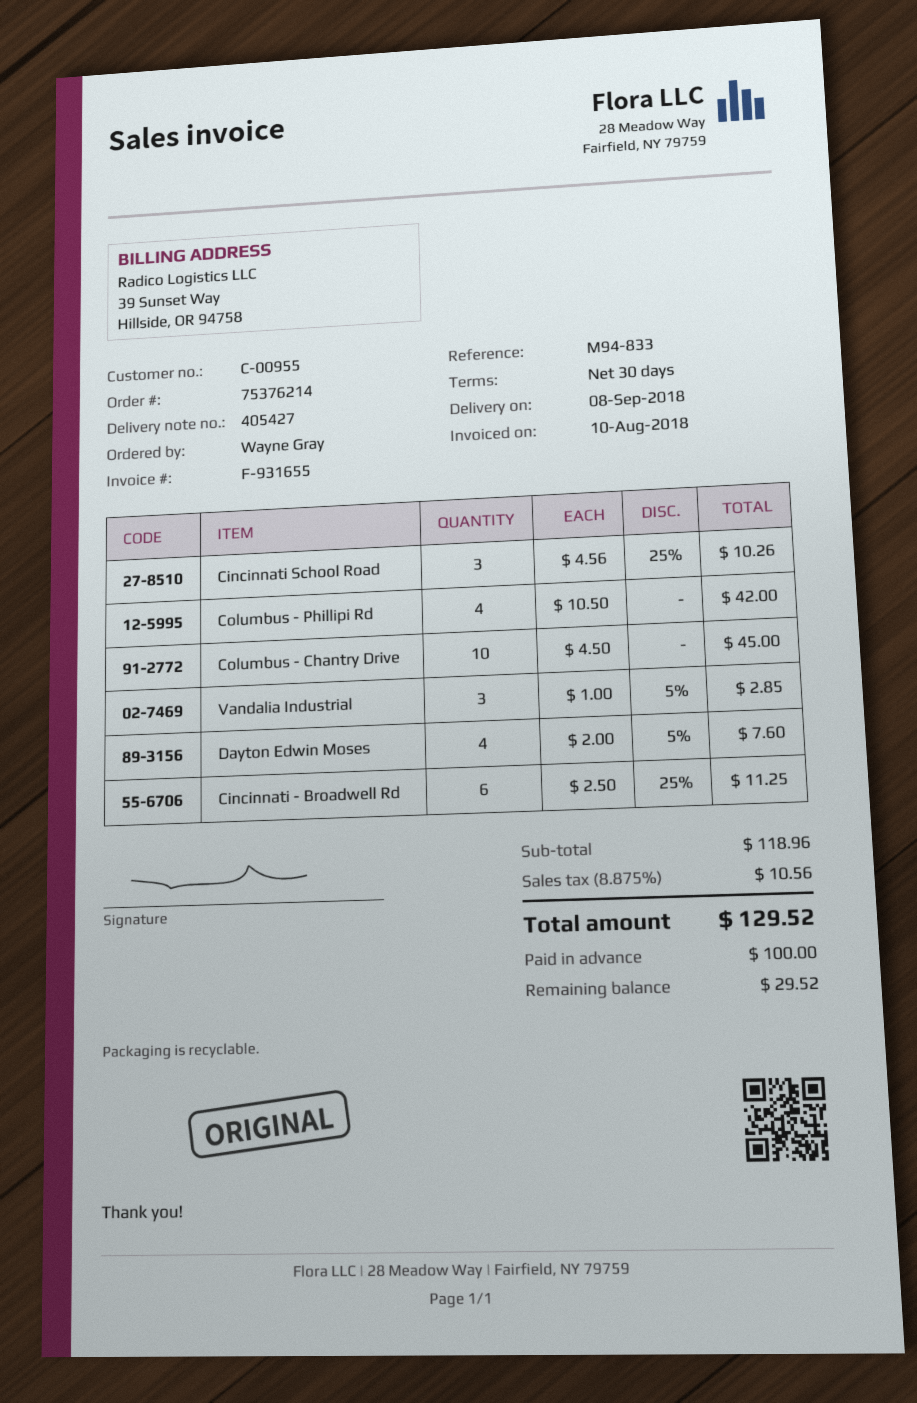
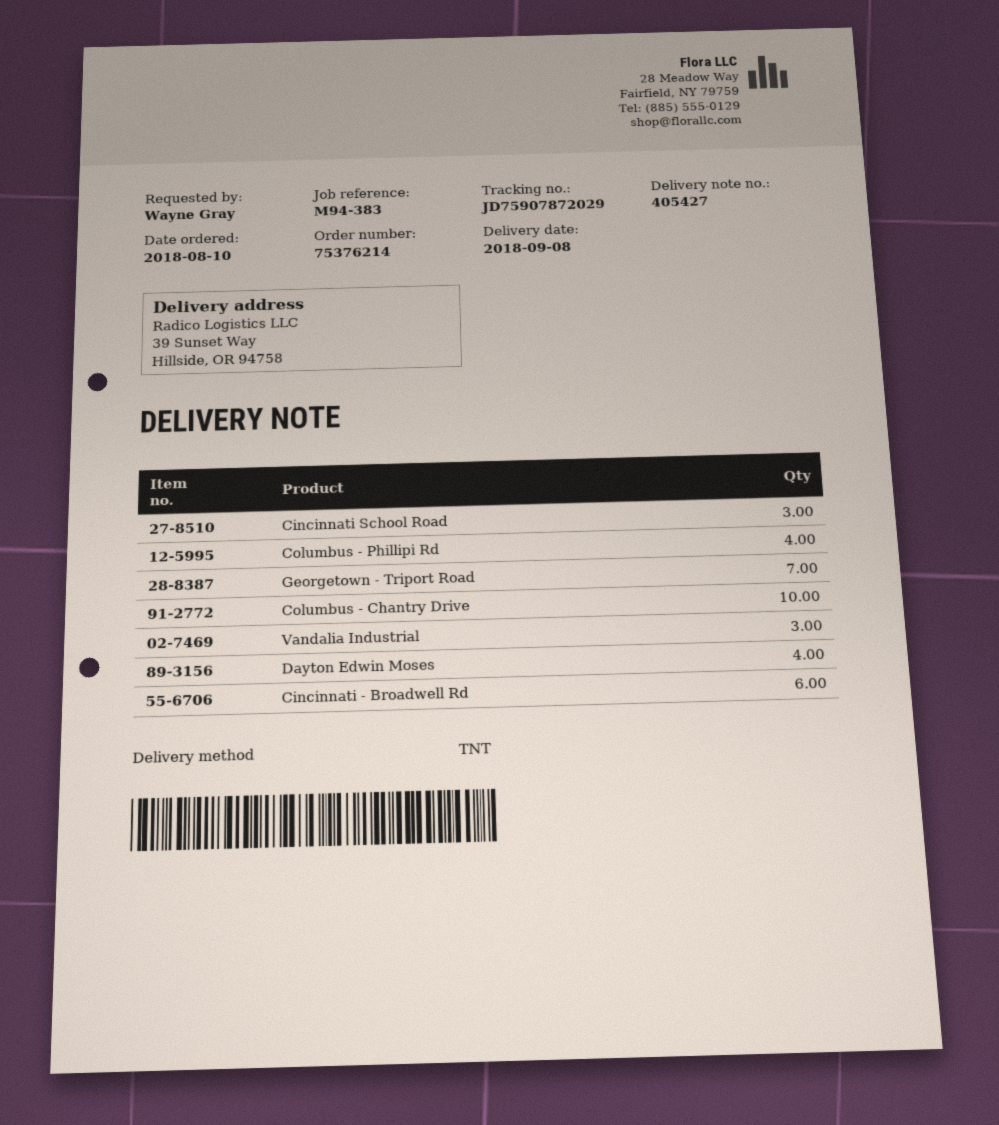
reference: M94-833 -> M94-383
Georgetown - Triport Road: none -> 7

